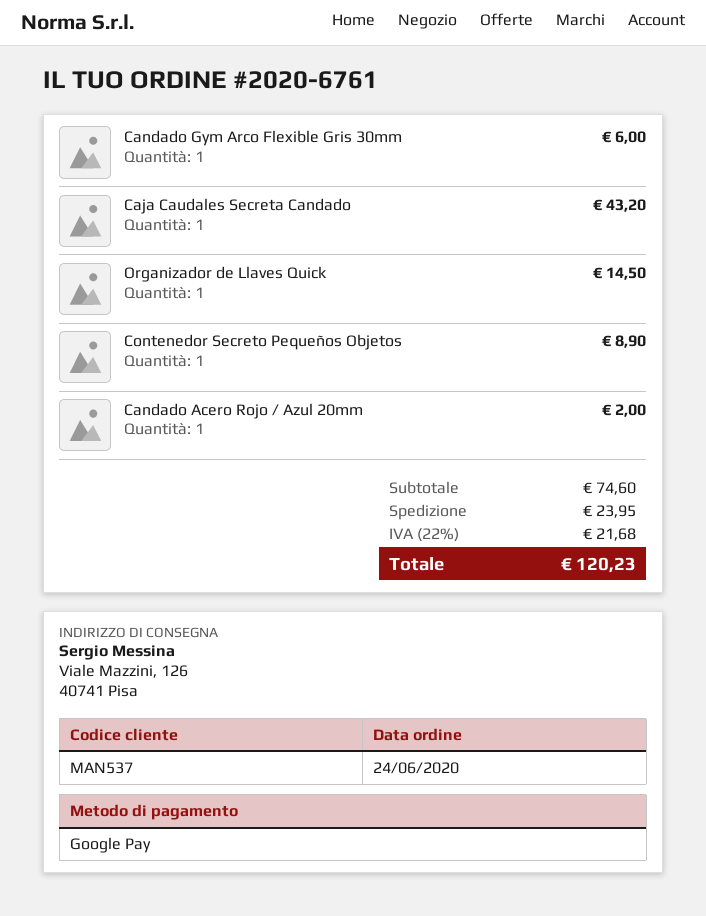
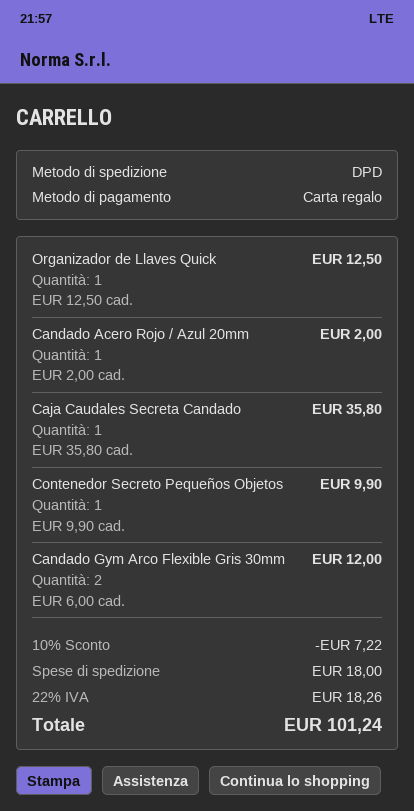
payment method: Google Pay -> gift card
Candado Gym Arco Flexible Gris 30mm: 1 for 6.00 -> 2 for 12.00
Caja Caudales Secreta Candado: 1 for 43.20 -> 1 for 35.80
Organizador de Llaves Quick: 1 for 14.50 -> 1 for 12.50
Contenedor Secreto Pequeños Objetos: 1 for 8.90 -> 1 for 9.90
discount: none -> 10% = 7.22
shipping: 23.95 -> 18.00
tax: 22% = 21.68 -> 22% = 18.26
total: 120.23 -> 101.24

